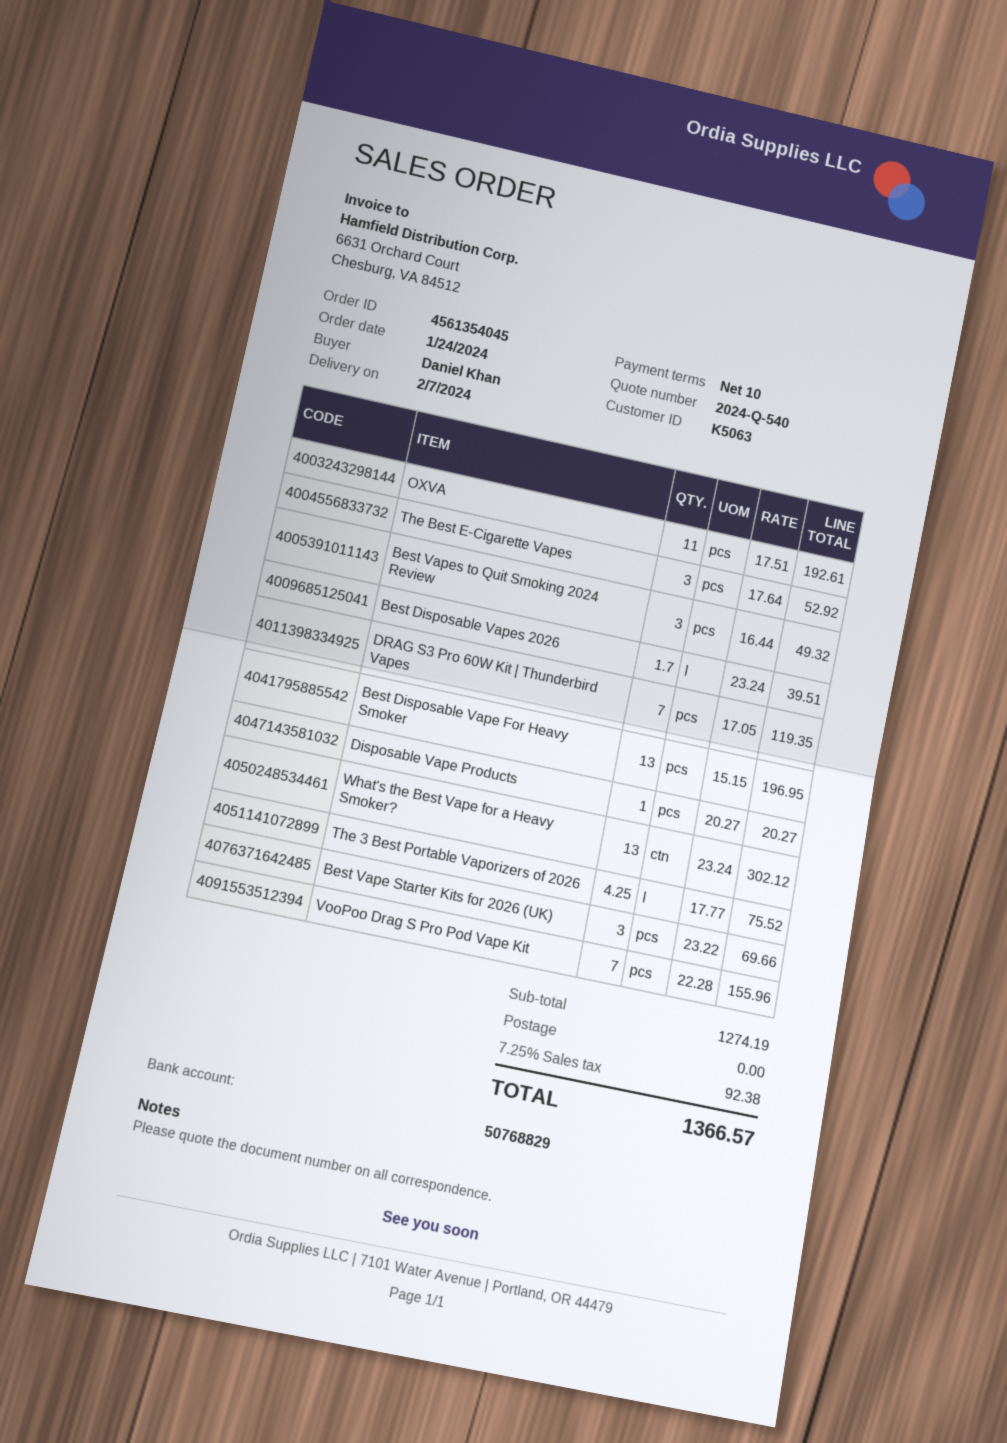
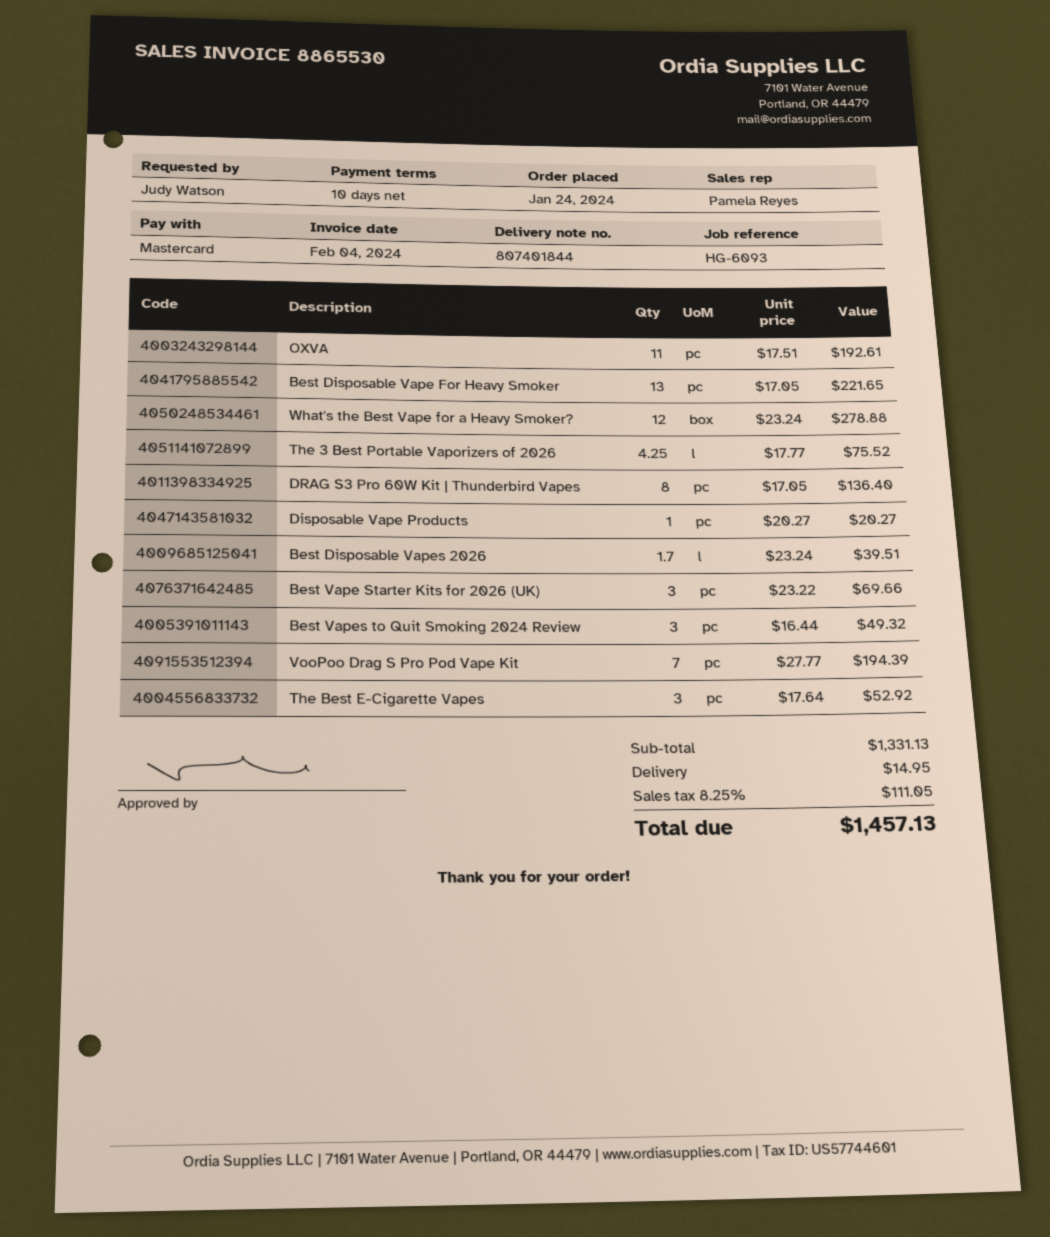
ordered by: Daniel Khan -> Judy Watson
DRAG S3 Pro 60W Kit | Thunderbird Vapes: 7 x 17.05 = 119.35 -> 8 x 17.05 = 136.40
Best Disposable Vape For Heavy Smoker: 13 x 15.15 = 196.95 -> 13 x 17.05 = 221.65
What's the Best Vape for a Heavy Smoker?: 13 x 23.24 = 302.12 -> 12 x 23.24 = 278.88
VooPoo Drag S Pro Pod Vape Kit: 7 x 22.28 = 155.96 -> 7 x 27.77 = 194.39
subtotal: 1274.19 -> 1331.13
shipping: 0.00 -> 14.95
tax: 7.25% = 92.38 -> 8.25% = 111.05
total: 1366.57 -> 1457.13

